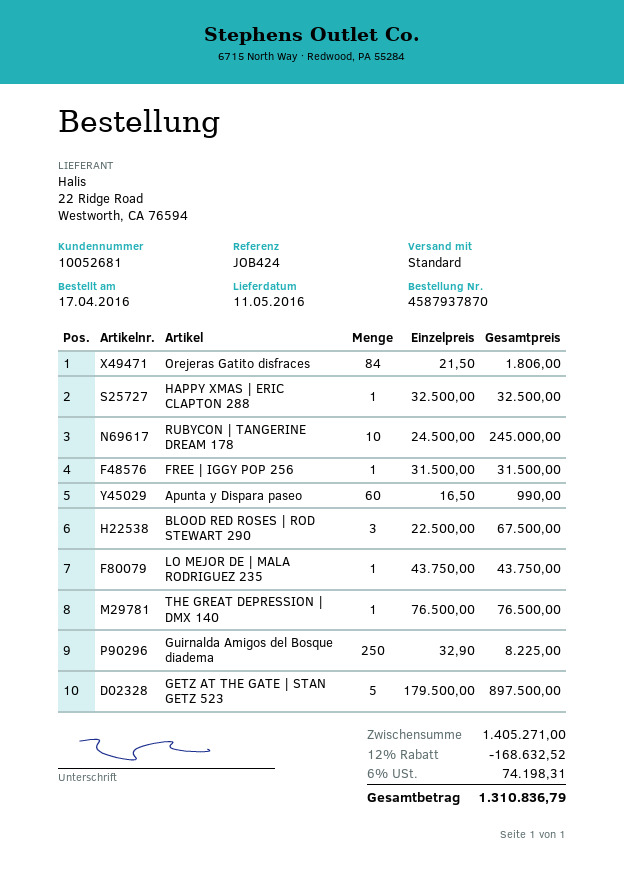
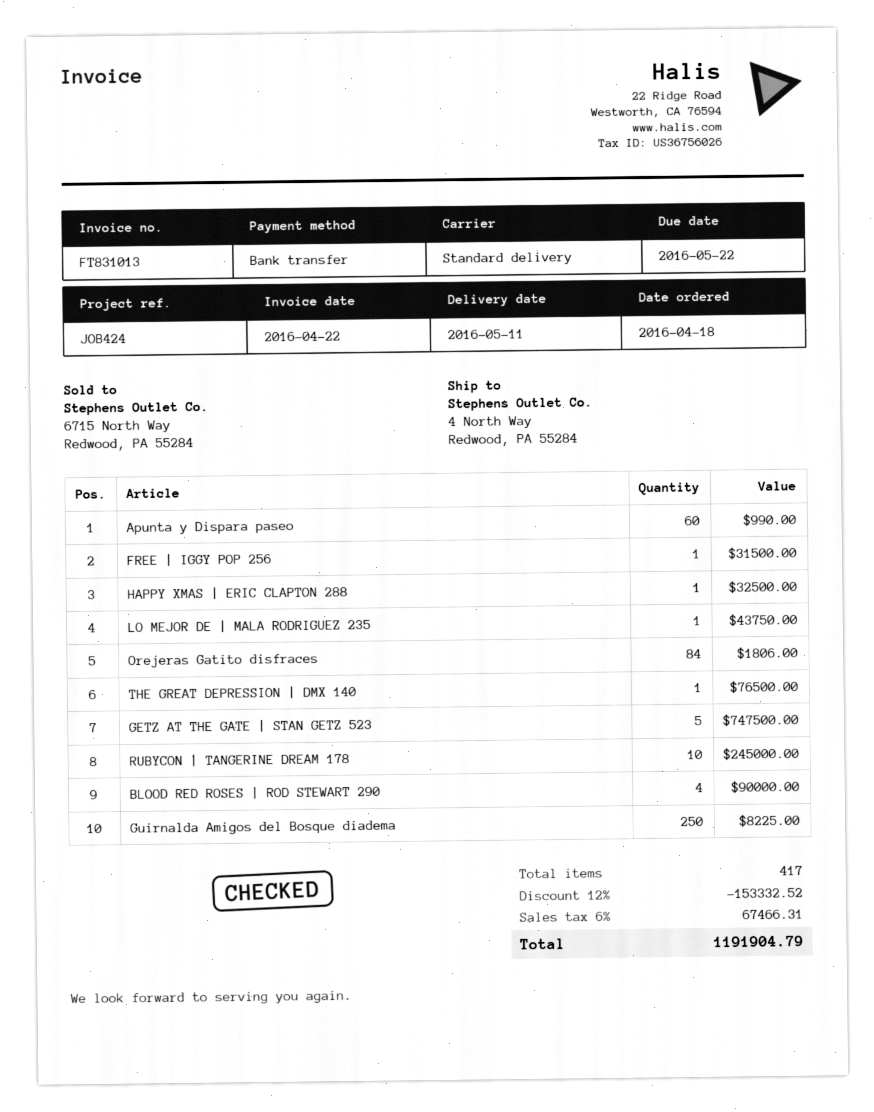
order date: 2016-04-17 -> 2016-04-18
BLOOD RED ROSES | ROD STEWART 290: 3 for 67500.00 -> 4 for 90000.00
GETZ AT THE GATE | STAN GETZ 523: 5 for 897500.00 -> 5 for 747500.00
discount: 12% = 168632.52 -> 12% = 153332.52
tax: 6% = 74198.31 -> 6% = 67466.31
total: 1310836.79 -> 1191904.79

